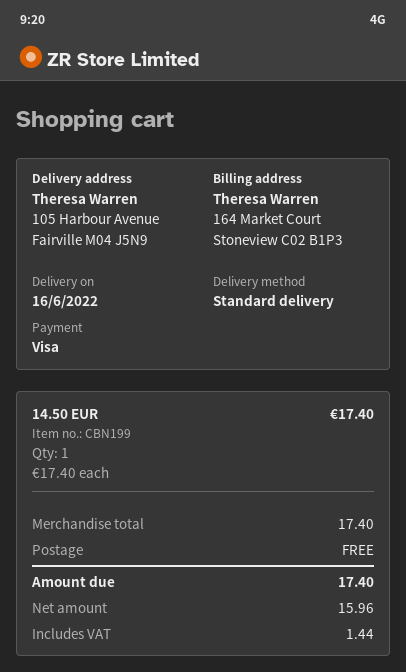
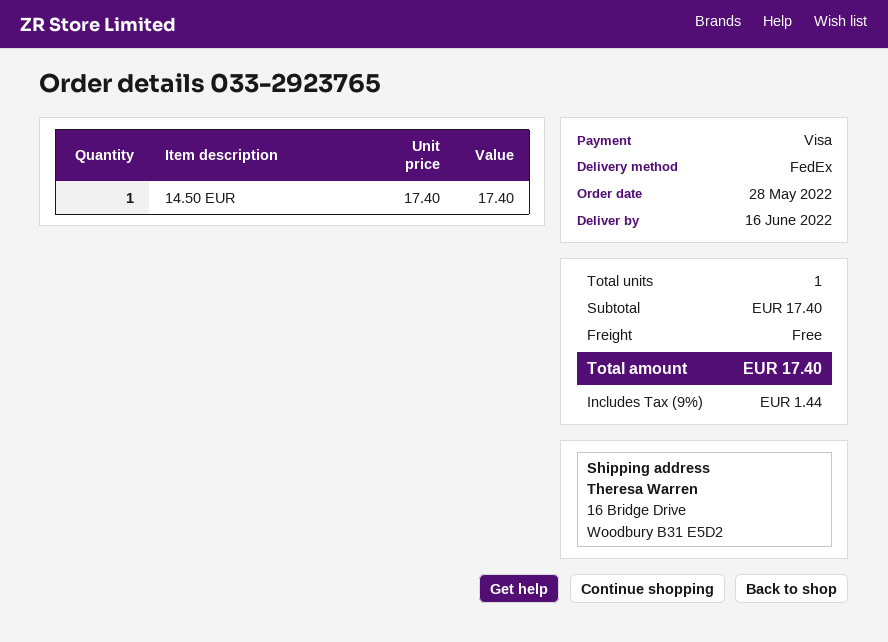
shipping method: standard -> FedEx
ship to: 105 Harbour Avenue, Fairville M04 J5N9 -> 16 Bridge Drive, Woodbury B31 E5D2

